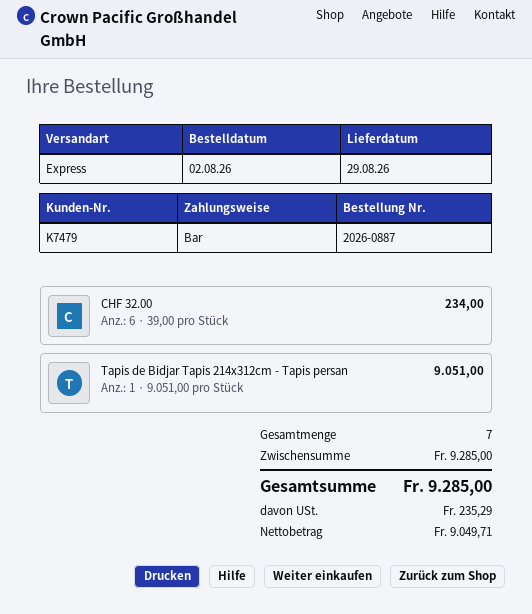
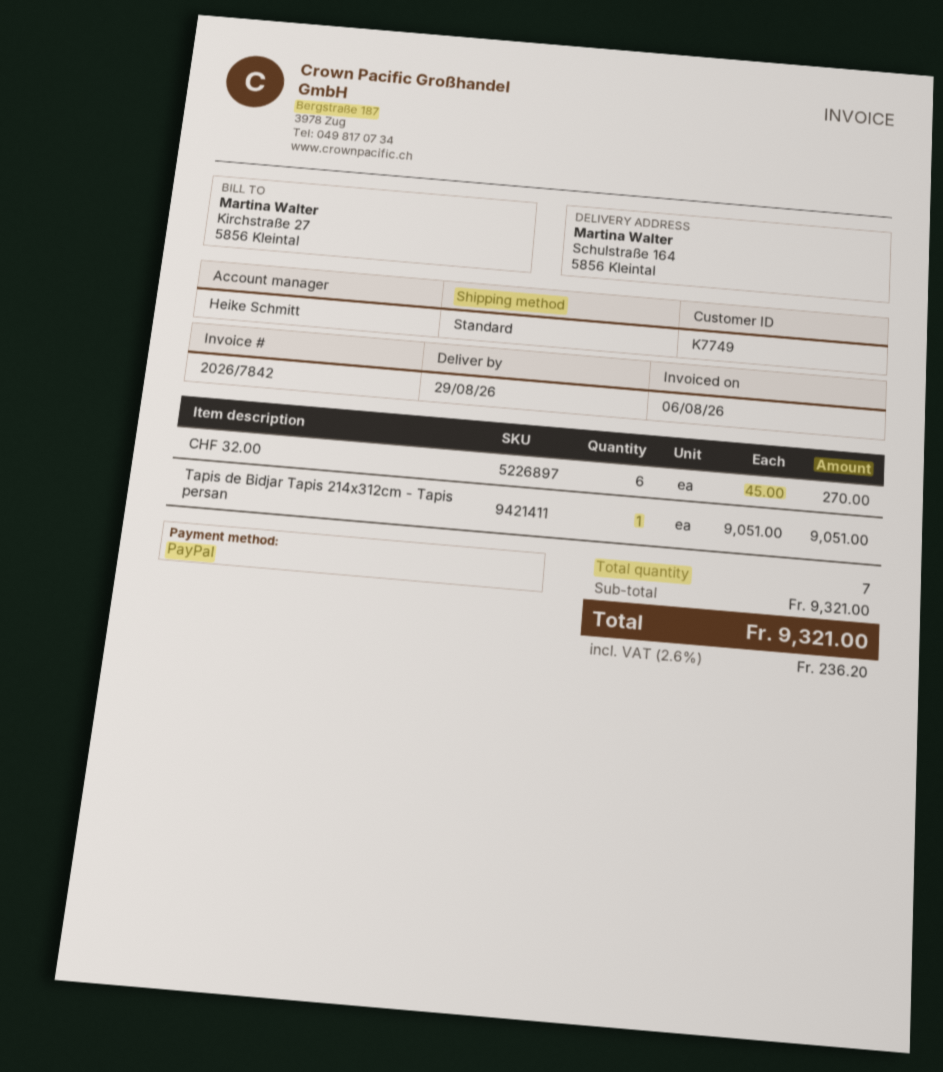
customer number: K7479 -> K7749
payment method: cash -> PayPal
shipping method: express -> standard
CHF 32.00: 6 x 39.00 = 234.00 -> 6 x 45.00 = 270.00
subtotal: 9285.00 -> 9321.00
tax: 235.29 -> 236.20
total: 9285.00 -> 9321.00

